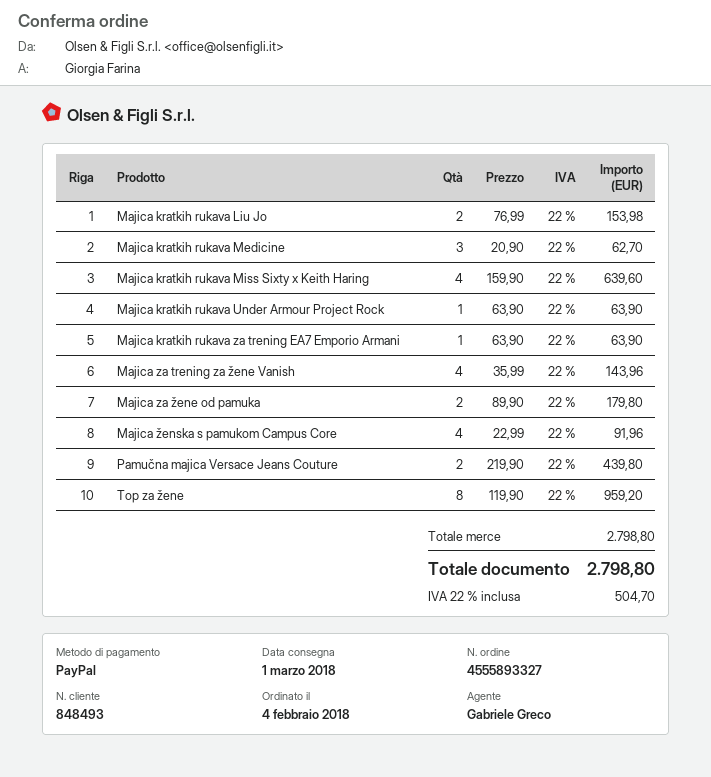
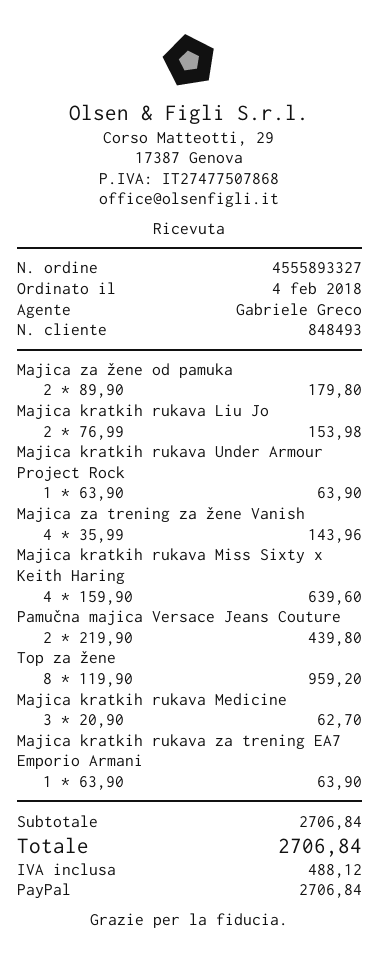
Majica ženska s pamukom Campus Core: 4 x 22.99 = 91.96 -> none
subtotal: 2798.80 -> 2706.84
tax: 504.70 -> 488.12
total: 2798.80 -> 2706.84

